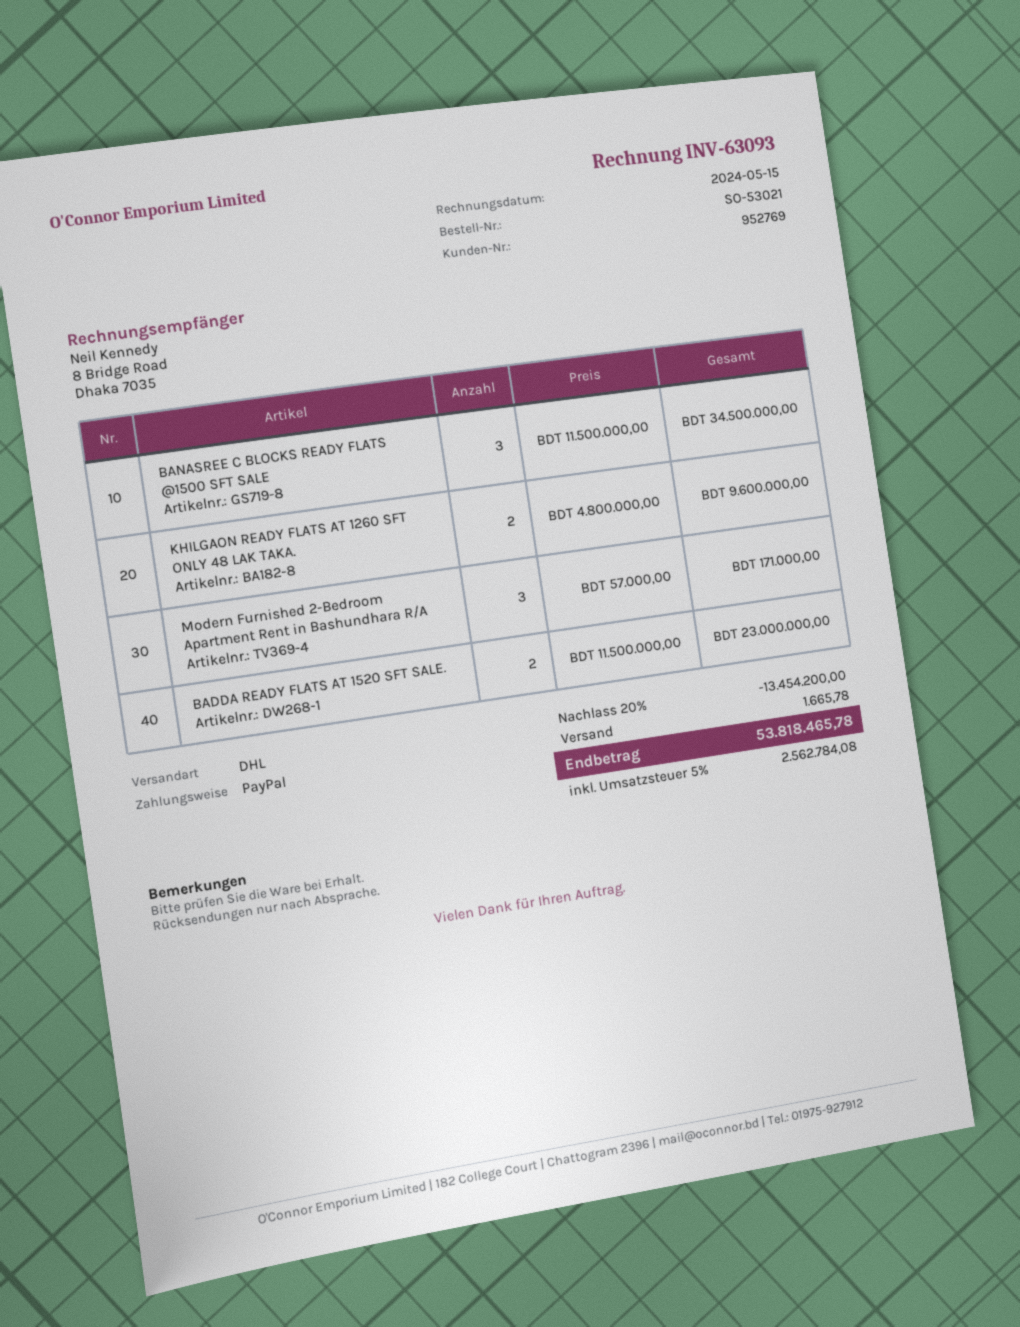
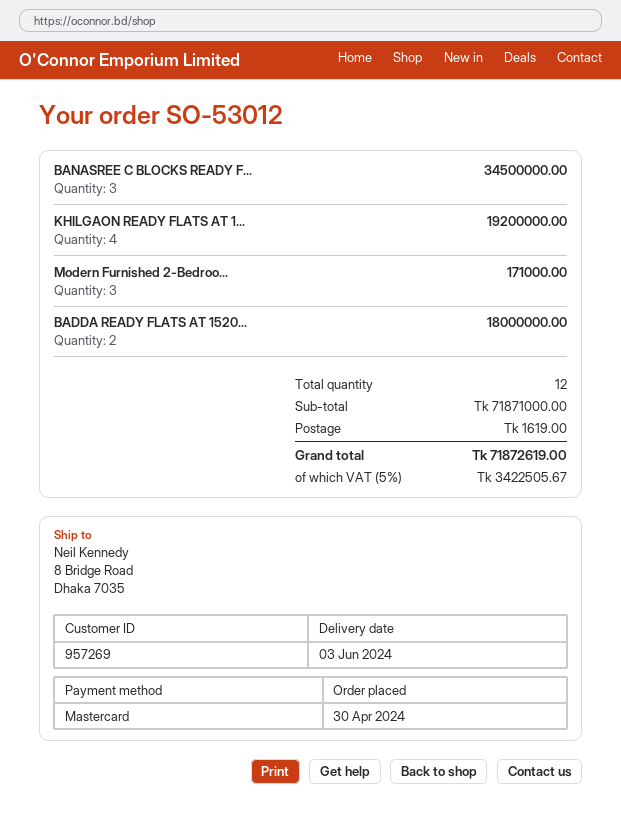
order number: SO-53021 -> SO-53012
customer number: 952769 -> 957269
payment method: PayPal -> Mastercard
KHILGAON READY FLATS AT 1260 SFT ONLY 48 LAK TAKA.: 2 for 9600000.00 -> 4 for 19200000.00
BADDA READY FLATS AT 1520 SFT SALE.: 2 for 23000000.00 -> 2 for 18000000.00
discount: 20% = 13454200.00 -> none
shipping: 1665.78 -> 1619.00
tax: 5% = 2562784.08 -> 5% = 3422505.67
total: 53818465.78 -> 71872619.00

